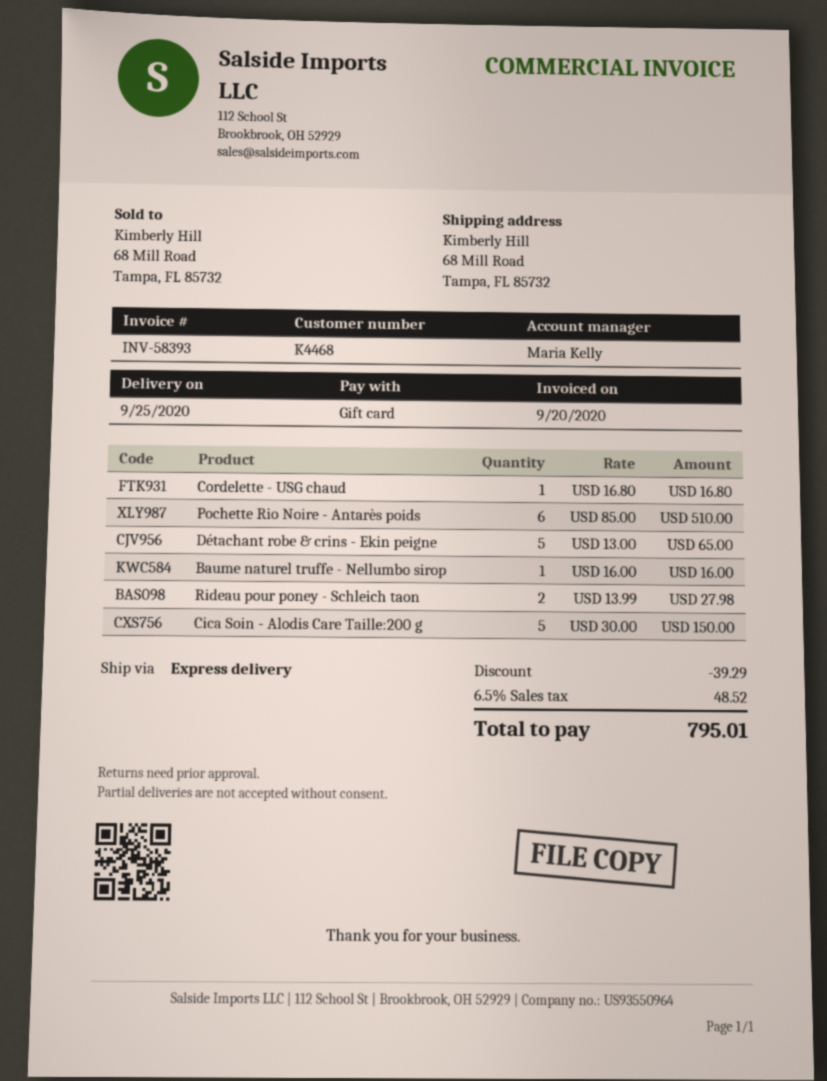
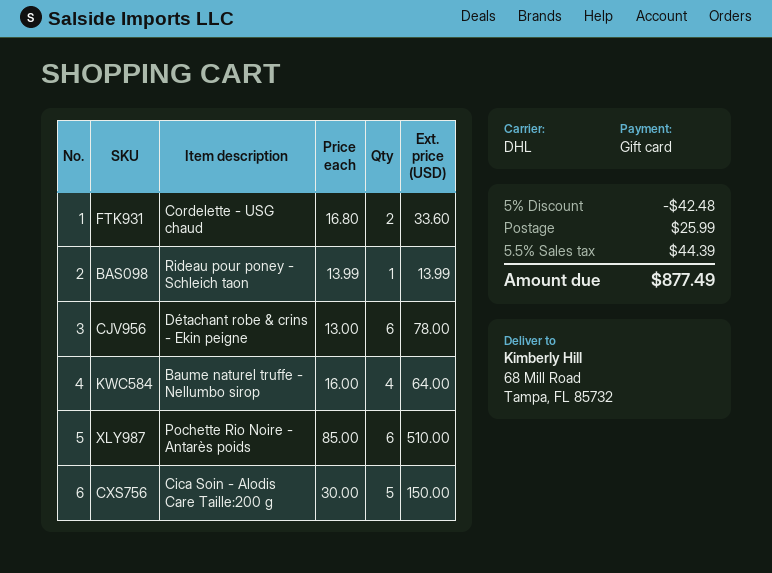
shipping method: express -> DHL
Cordelette - USG chaud: 1 x 16.80 = 16.80 -> 2 x 16.80 = 33.60
Détachant robe & crins - Ekin peigne: 5 x 13.00 = 65.00 -> 6 x 13.00 = 78.00
Baume naturel truffe - Nellumbo sirop: 1 x 16.00 = 16.00 -> 4 x 16.00 = 64.00
Rideau pour poney - Schleich taon: 2 x 13.99 = 27.98 -> 1 x 13.99 = 13.99
discount: 39.29 -> 42.48
shipping: none -> 25.99
tax: 6.5% = 48.52 -> 5.5% = 44.39
total: 795.01 -> 877.49

